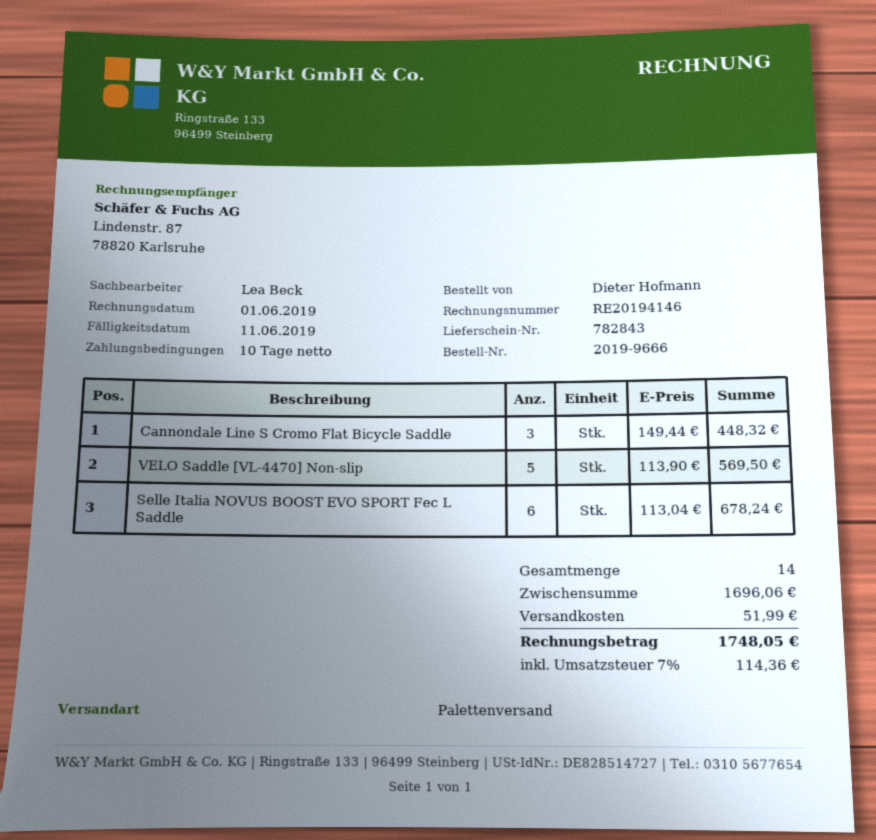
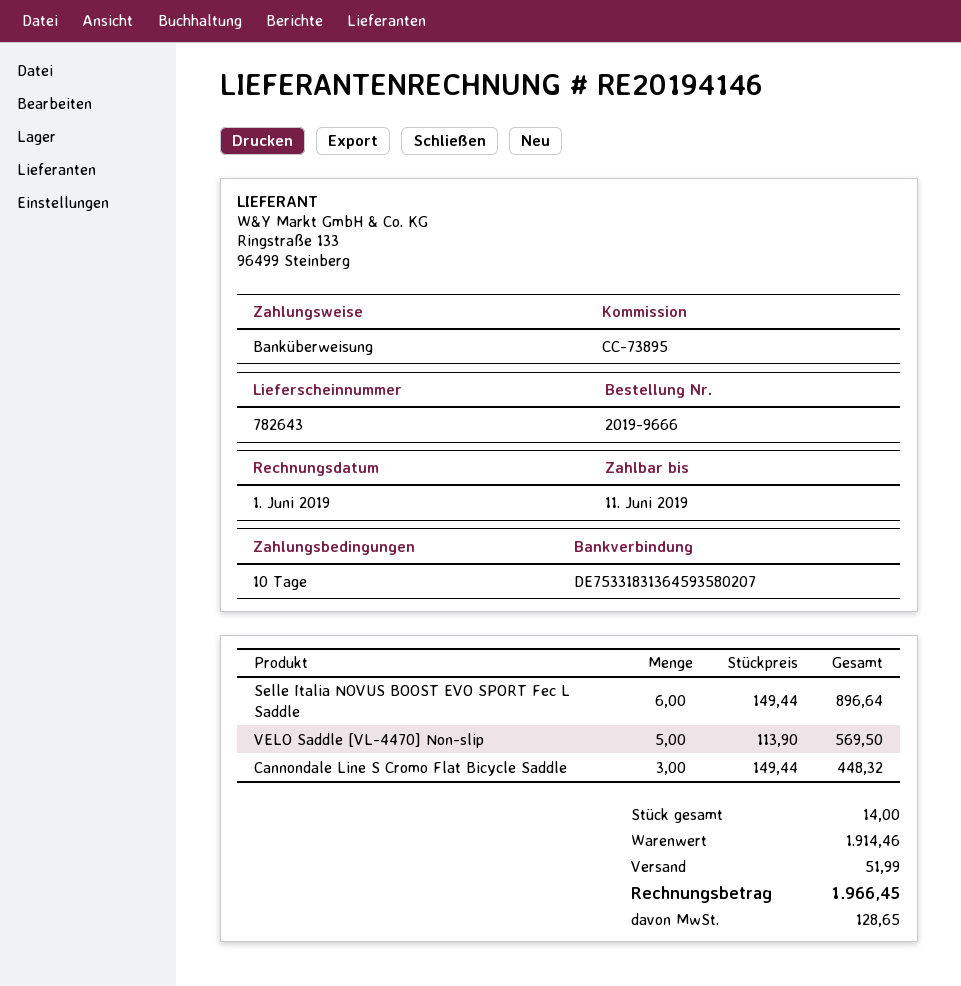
delivery note number: 782843 -> 782643
Selle Italia NOVUS BOOST EVO SPORT Fec L Saddle: 6 x 113.04 = 678.24 -> 6 x 149.44 = 896.64
subtotal: 1696.06 -> 1914.46
tax: 114.36 -> 128.65
total: 1748.05 -> 1966.45

